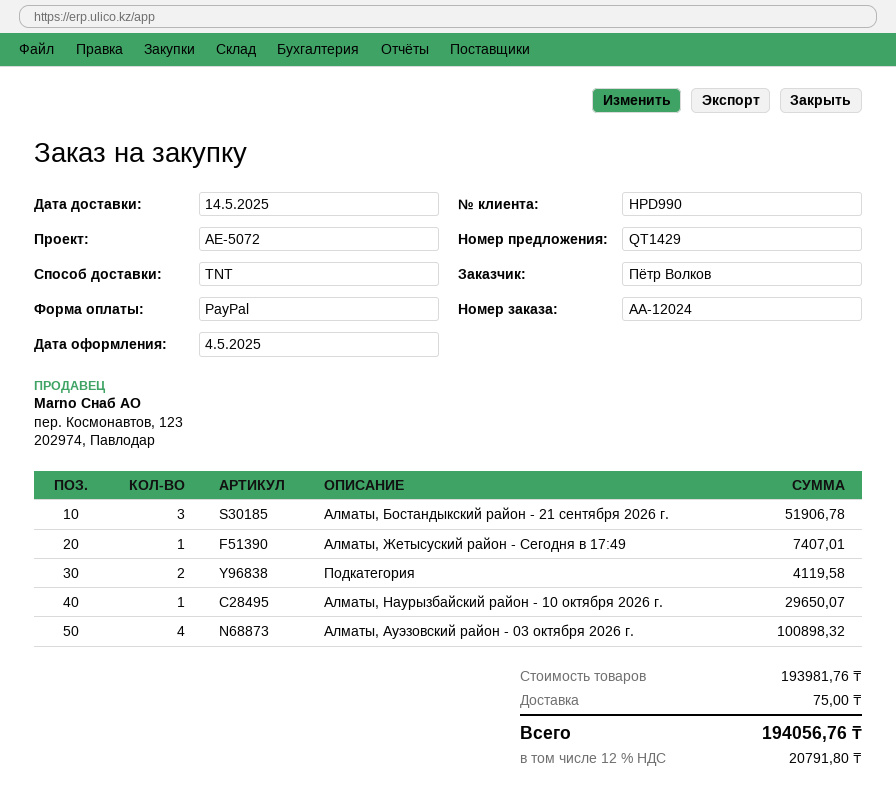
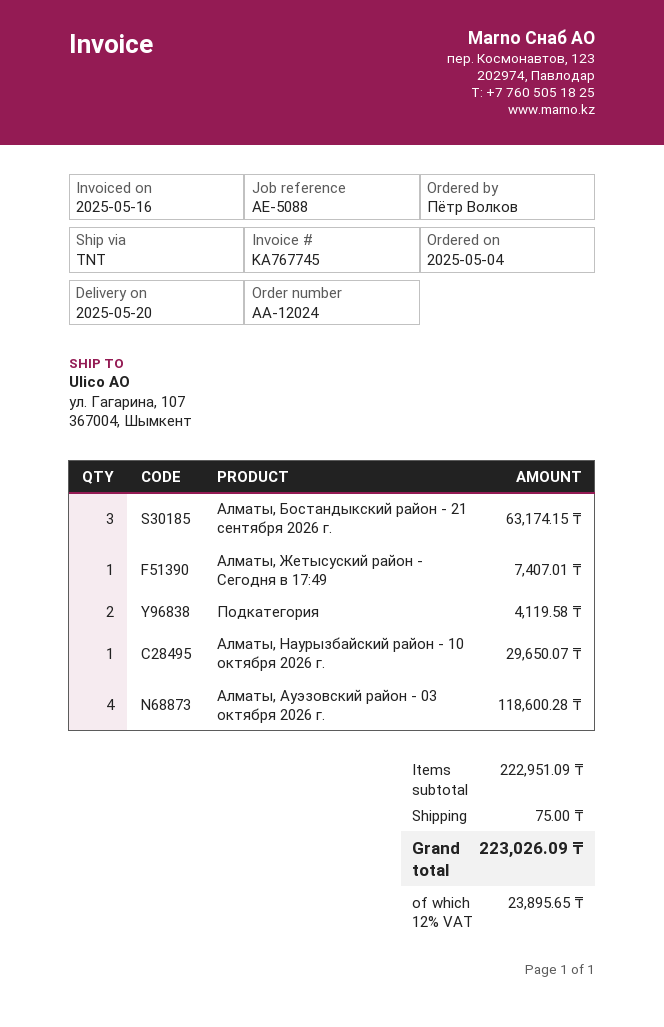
delivery date: 2025-05-14 -> 2025-05-20
reference: AE-5072 -> AE-5088
Алматы, Бостандыкский район - 21 сентября 2026 г.: 3 for 51906.78 -> 3 for 63174.15
Алматы, Ауэзовский район - 03 октября 2026 г.: 4 for 100898.32 -> 4 for 118600.28
subtotal: 193981.76 -> 222951.09
tax: 12% = 20791.80 -> 12% = 23895.65
total: 194056.76 -> 223026.09

